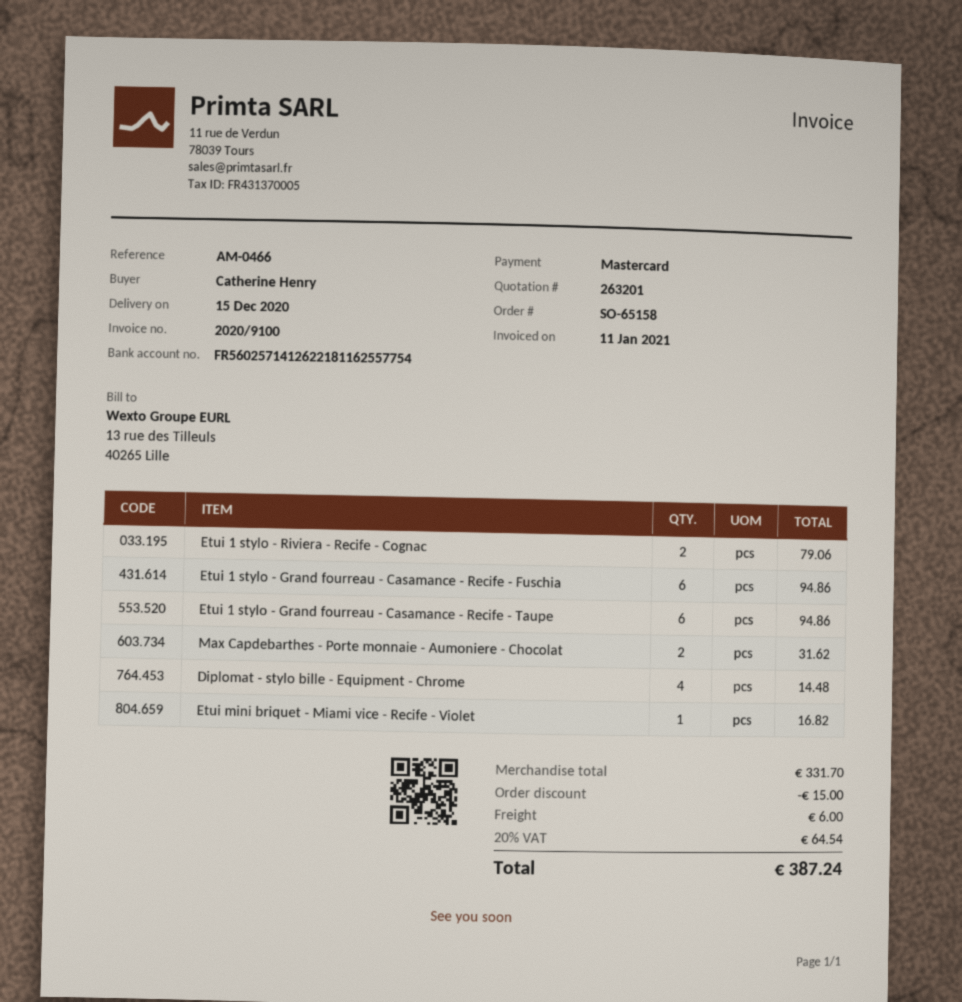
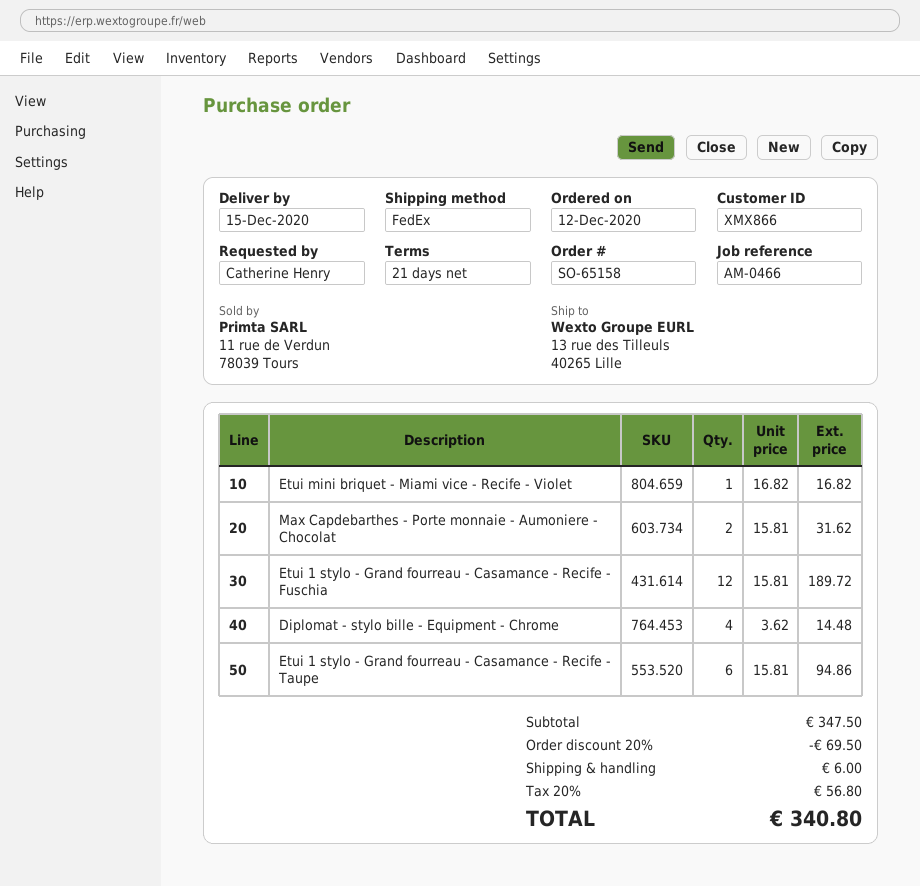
Etui 1 stylo - Riviera - Recife - Cognac: 2 for 79.06 -> none
Etui 1 stylo - Grand fourreau - Casamance - Recife - Fuschia: 6 for 94.86 -> 12 for 189.72
subtotal: 331.70 -> 347.50
discount: 15.00 -> 69.50
tax: 20% = 64.54 -> 20% = 56.80
total: 387.24 -> 340.80

